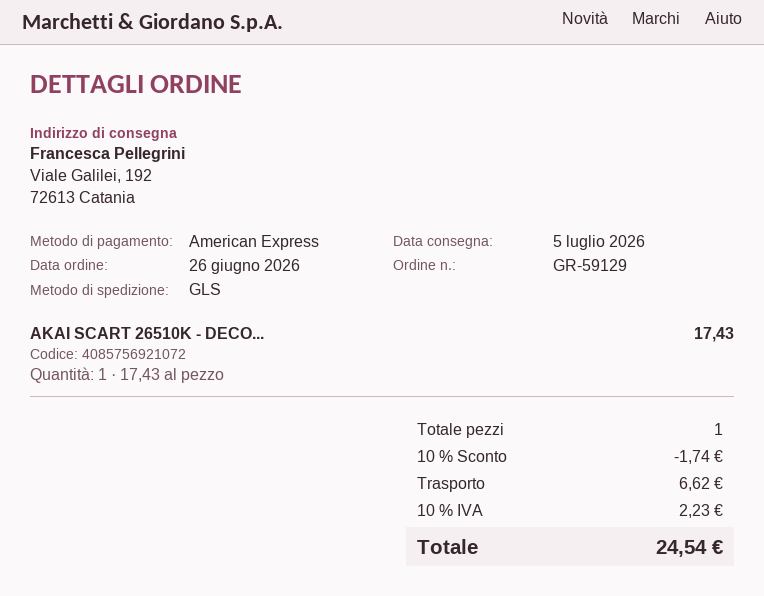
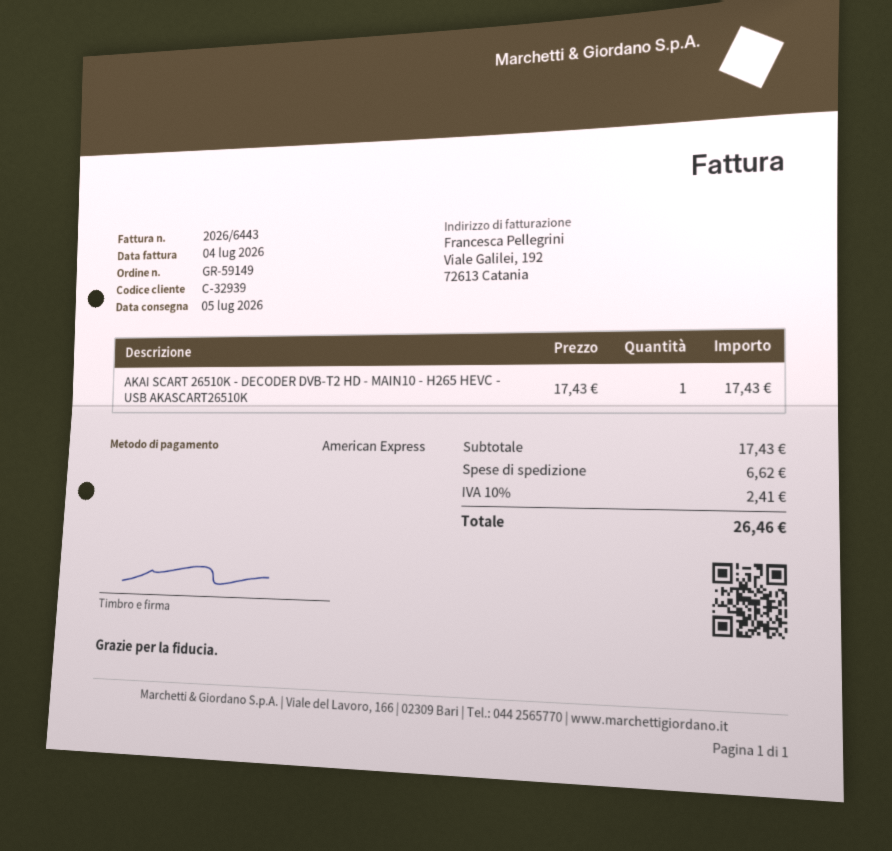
order number: GR-59129 -> GR-59149
discount: 10% = 1.74 -> none
tax: 10% = 2.23 -> 10% = 2.41
total: 24.54 -> 26.46

